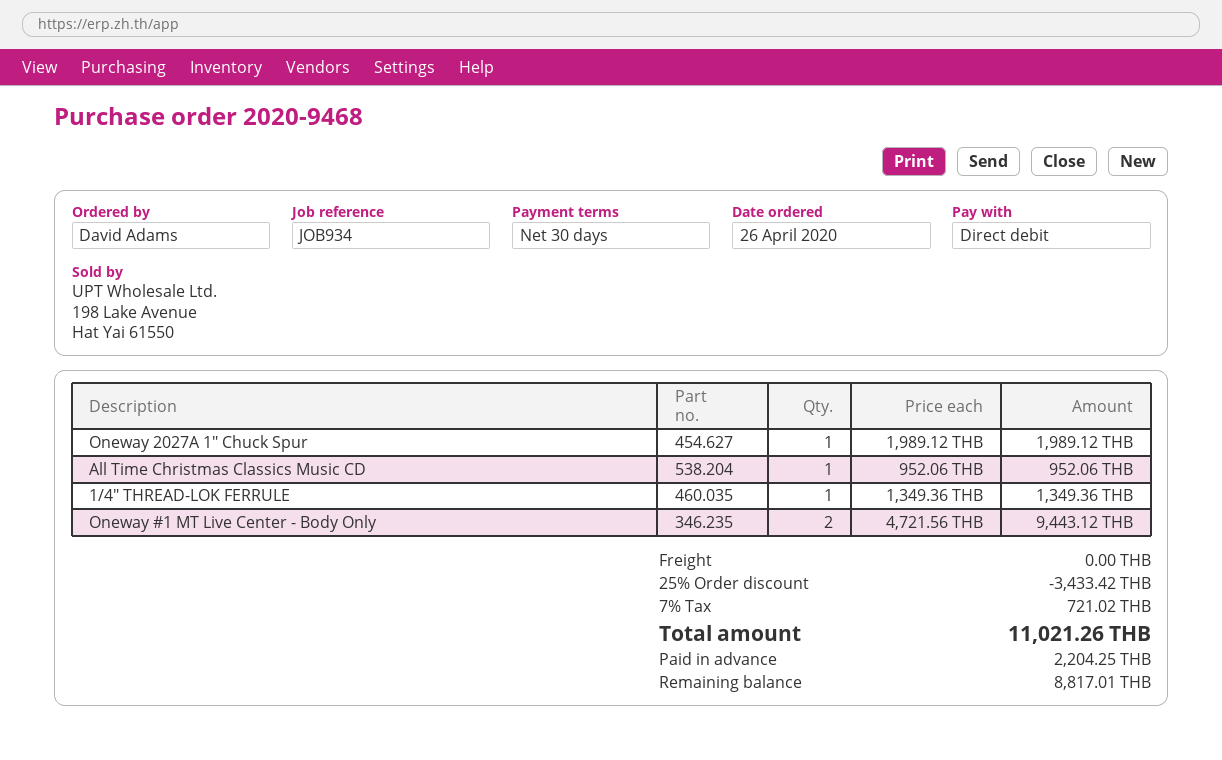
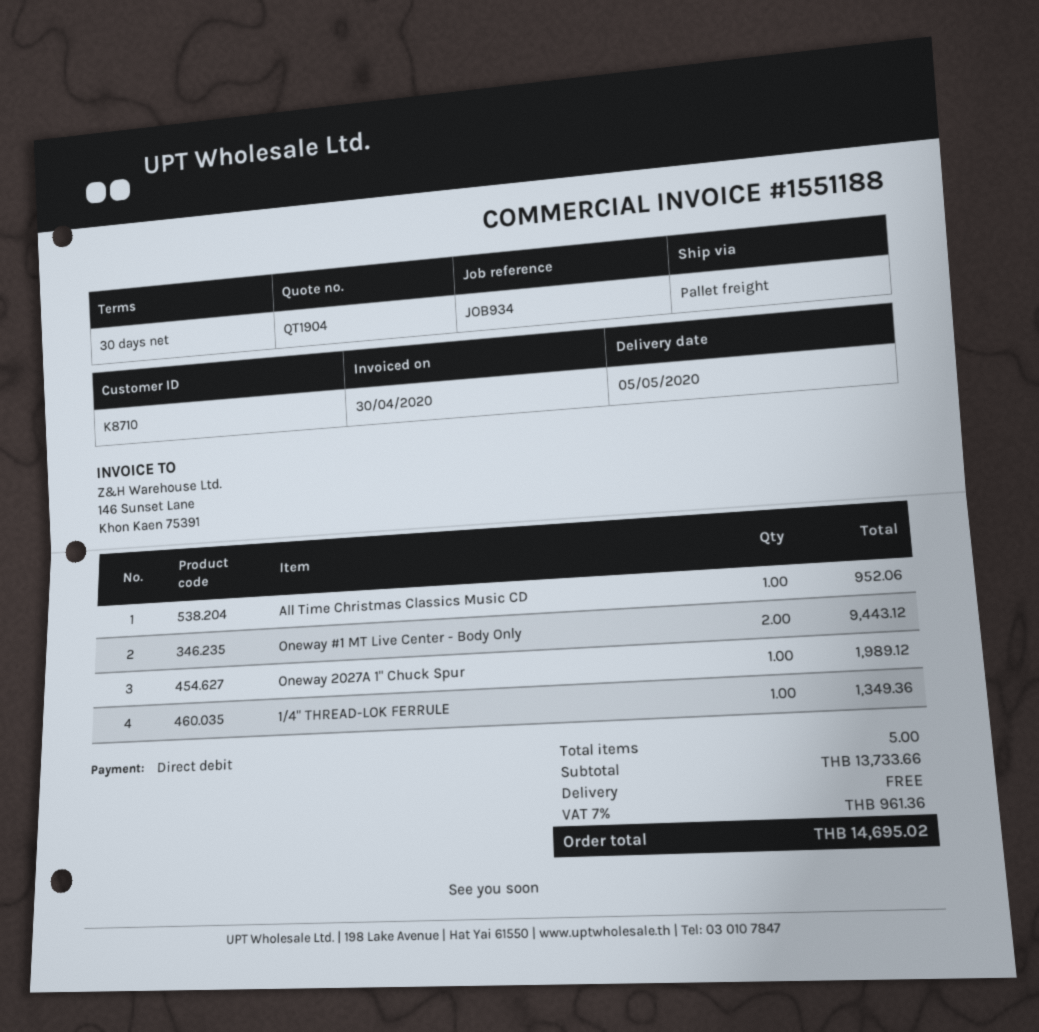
discount: 25% = 3433.42 -> none
tax: 7% = 721.02 -> 7% = 961.36
total: 11021.26 -> 14695.02

